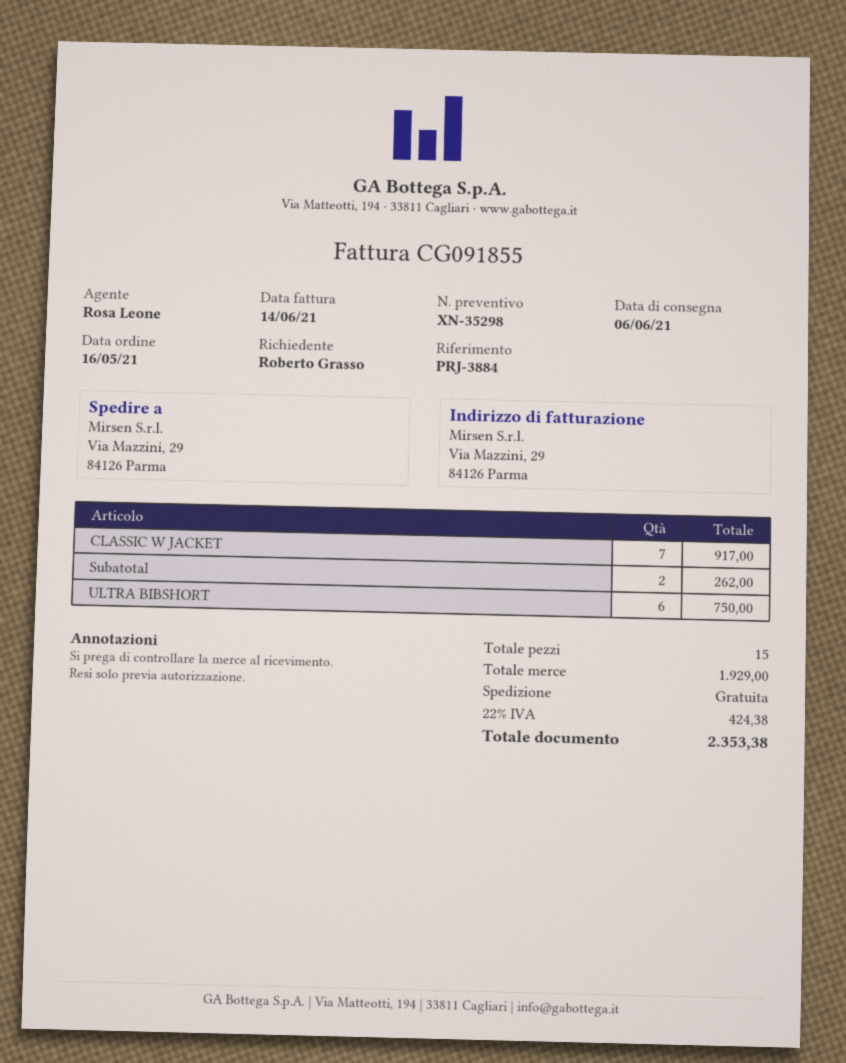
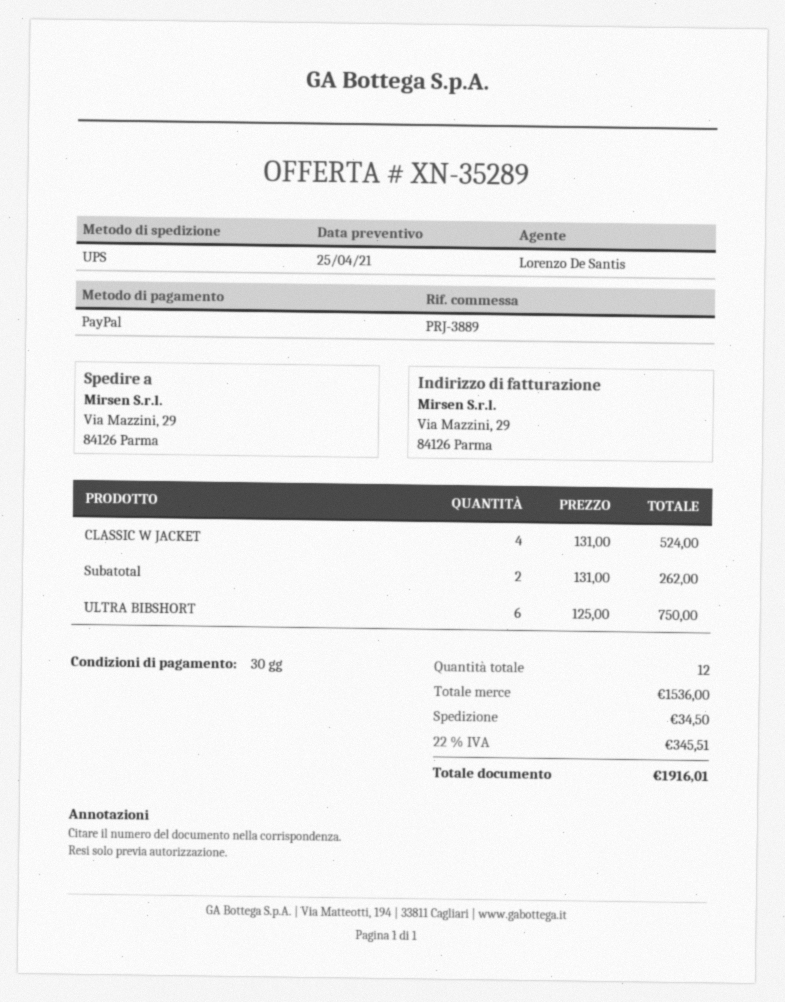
quote number: XN-35298 -> XN-35289
reference: PRJ-3884 -> PRJ-3889
sales rep: Rosa Leone -> Lorenzo De Santis
CLASSIC W JACKET: 7 for 917.00 -> 4 for 524.00
total quantity: 15 -> 12
subtotal: 1929.00 -> 1536.00
shipping: 0.00 -> 34.50
tax: 22% = 424.38 -> 22% = 345.51
total: 2353.38 -> 1916.01

